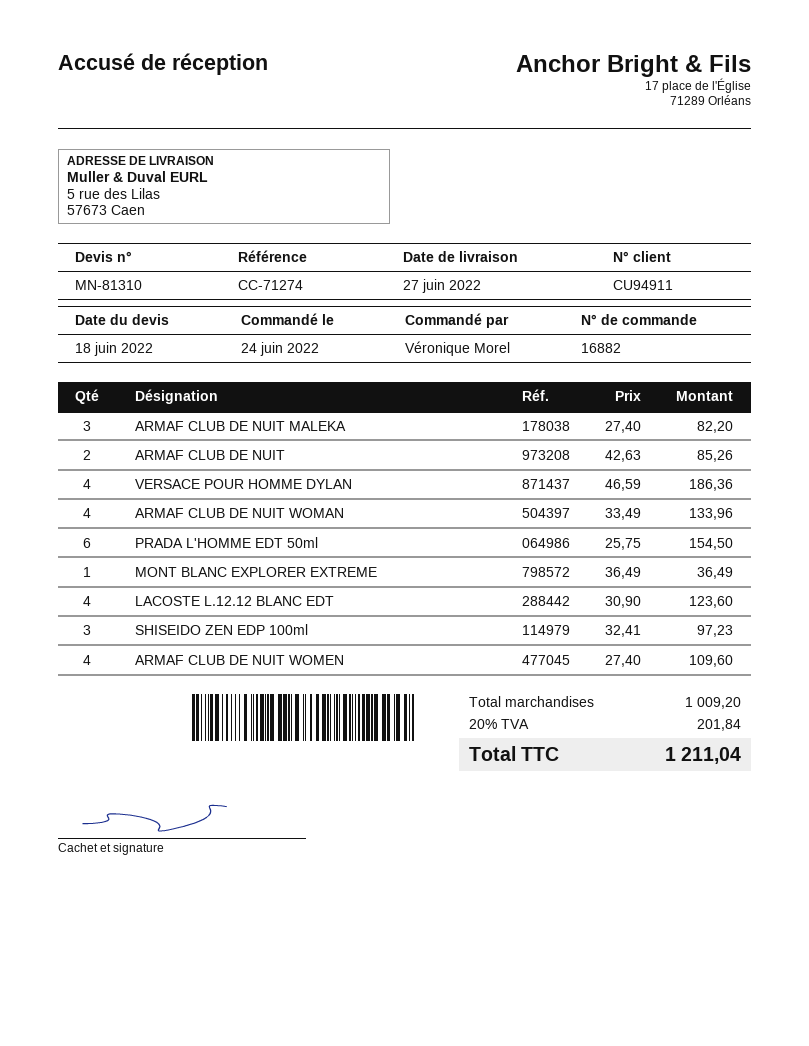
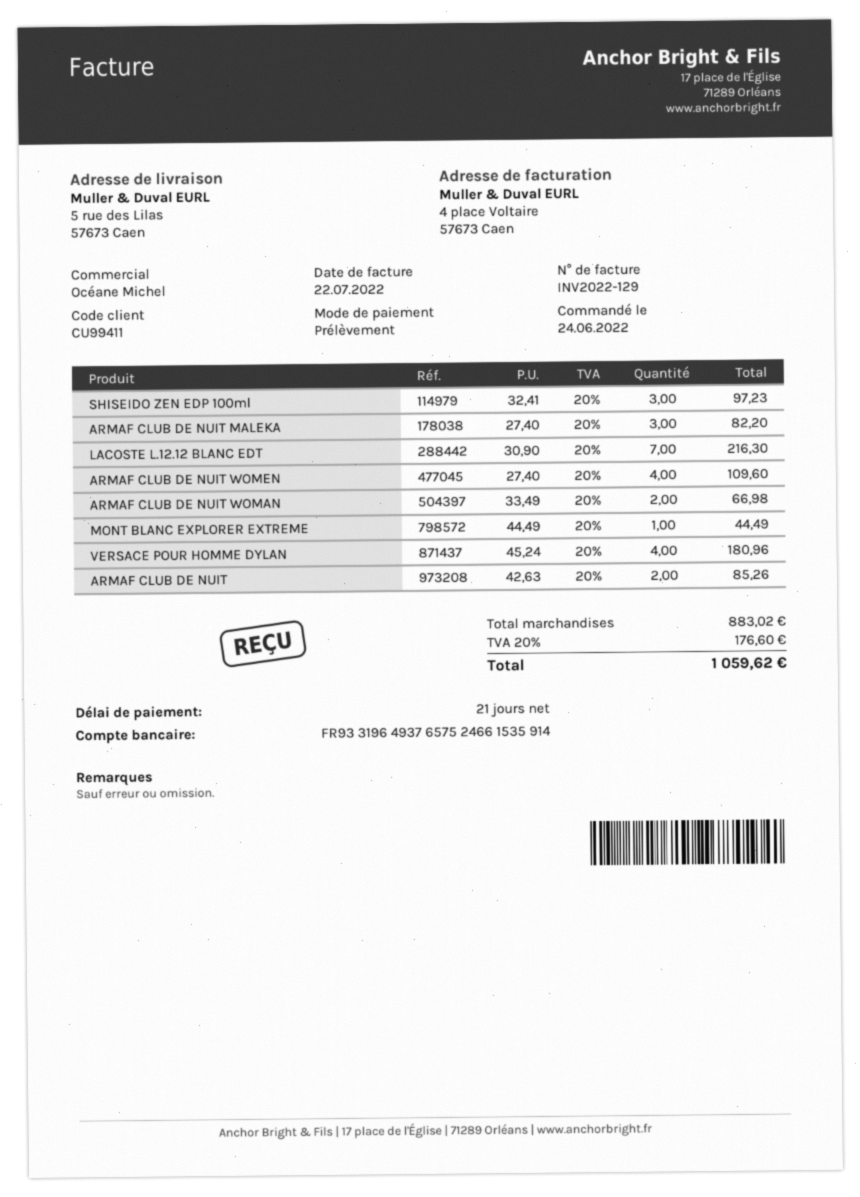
customer number: CU94911 -> CU99411
VERSACE POUR HOMME DYLAN: 4 x 46.59 = 186.36 -> 4 x 45.24 = 180.96
ARMAF CLUB DE NUIT WOMAN: 4 x 33.49 = 133.96 -> 2 x 33.49 = 66.98
PRADA L'HOMME EDT 50ml: 6 x 25.75 = 154.50 -> none
MONT BLANC EXPLORER EXTREME: 1 x 36.49 = 36.49 -> 1 x 44.49 = 44.49
LACOSTE L.12.12 BLANC EDT: 4 x 30.90 = 123.60 -> 7 x 30.90 = 216.30
subtotal: 1009.20 -> 883.02
tax: 20% = 201.84 -> 20% = 176.60
total: 1211.04 -> 1059.62

